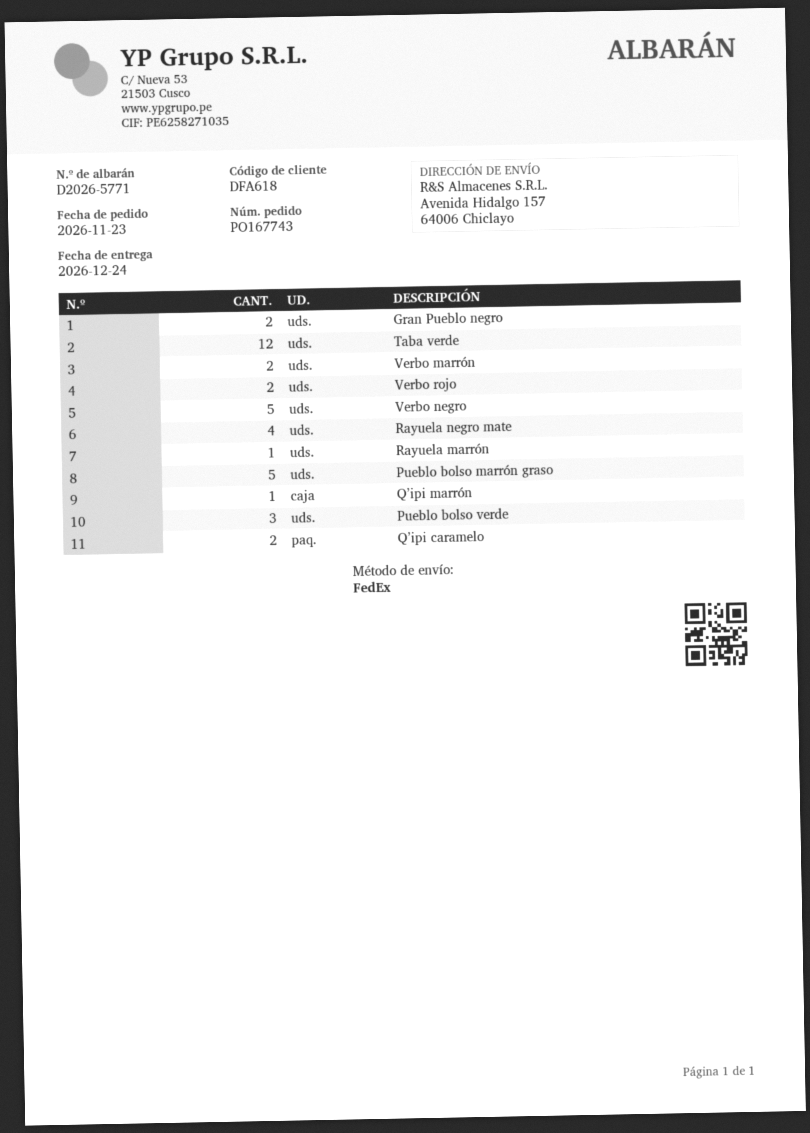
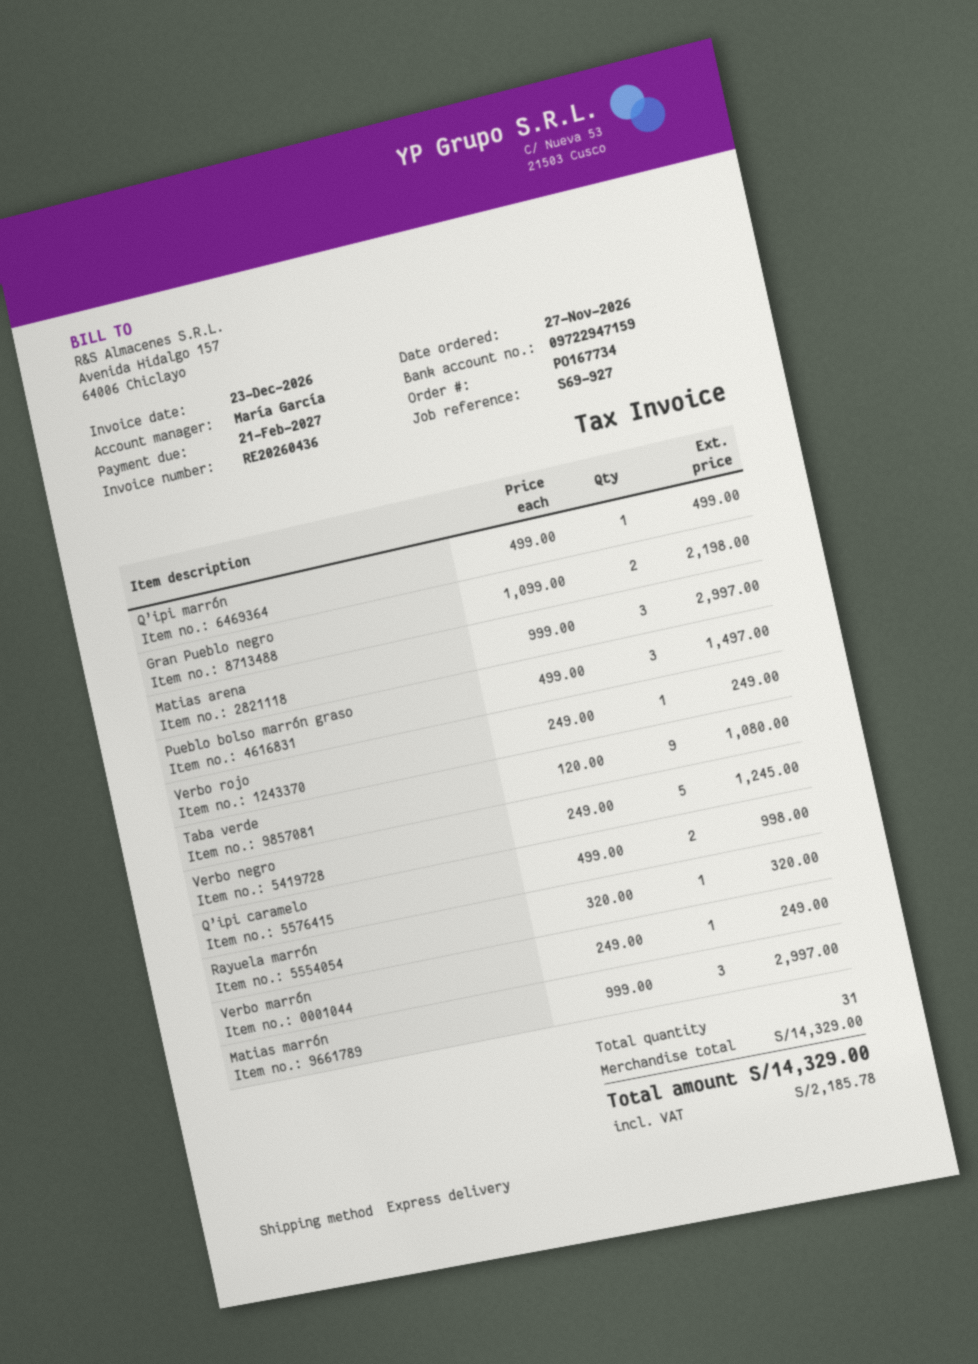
order number: PO167743 -> PO167734
order date: 2026-11-23 -> 2026-11-27
shipping method: FedEx -> express
Taba verde: 12 -> 9
Verbo marrón: 2 -> 1
Verbo rojo: 2 -> 1
Rayuela negro mate: 4 -> none
Pueblo bolso marrón graso: 5 -> 3
Pueblo bolso verde: 3 -> none
Matias arena: none -> 3
Matias marrón: none -> 3

